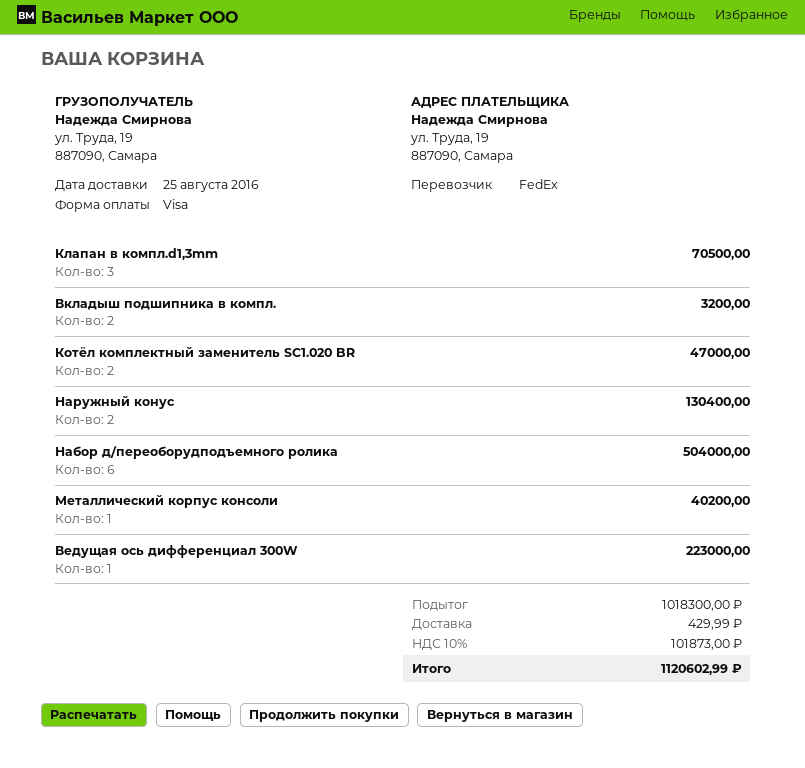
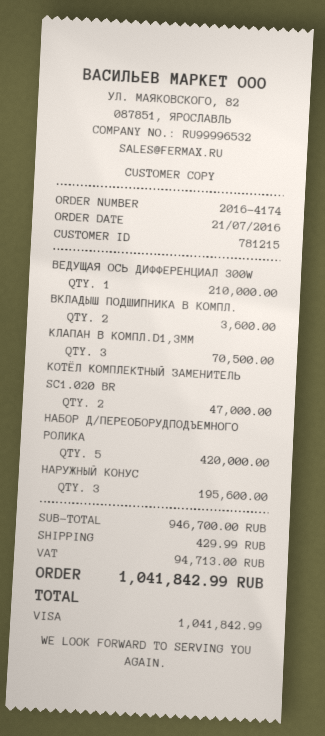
Вкладыш подшипника в компл.: 2 for 3200.00 -> 2 for 3600.00
Наружный конус: 2 for 130400.00 -> 3 for 195600.00
Набор д/переоборудподъемного ролика: 6 for 504000.00 -> 5 for 420000.00
Металлический корпус консоли: 1 for 40200.00 -> none
Ведущая ось дифференциал 300W: 1 for 223000.00 -> 1 for 210000.00
subtotal: 1018300.00 -> 946700.00
tax: 101873.00 -> 94713.00
total: 1120602.99 -> 1041842.99

